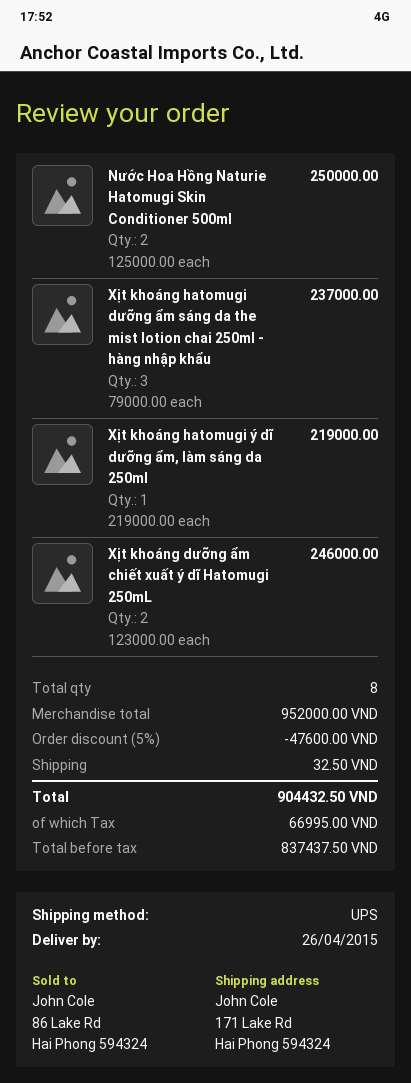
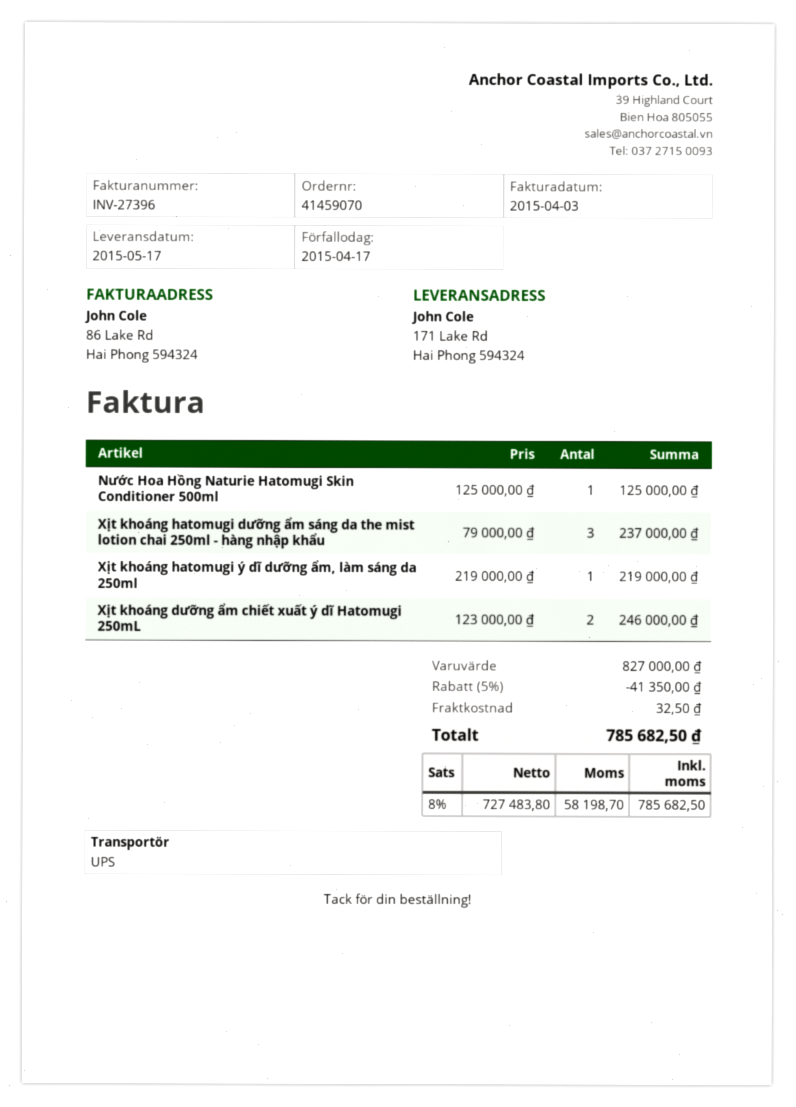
delivery date: 2015-04-26 -> 2015-05-17
Nước Hoa Hồng Naturie Hatomugi Skin Conditioner 500ml: 2 x 125000.00 = 250000.00 -> 1 x 125000.00 = 125000.00
subtotal: 952000.00 -> 827000.00
discount: 5% = 47600.00 -> 5% = 41350.00
net: 837437.50 -> 727483.80
tax: 66995.00 -> 58198.70
total: 904432.50 -> 785682.50

